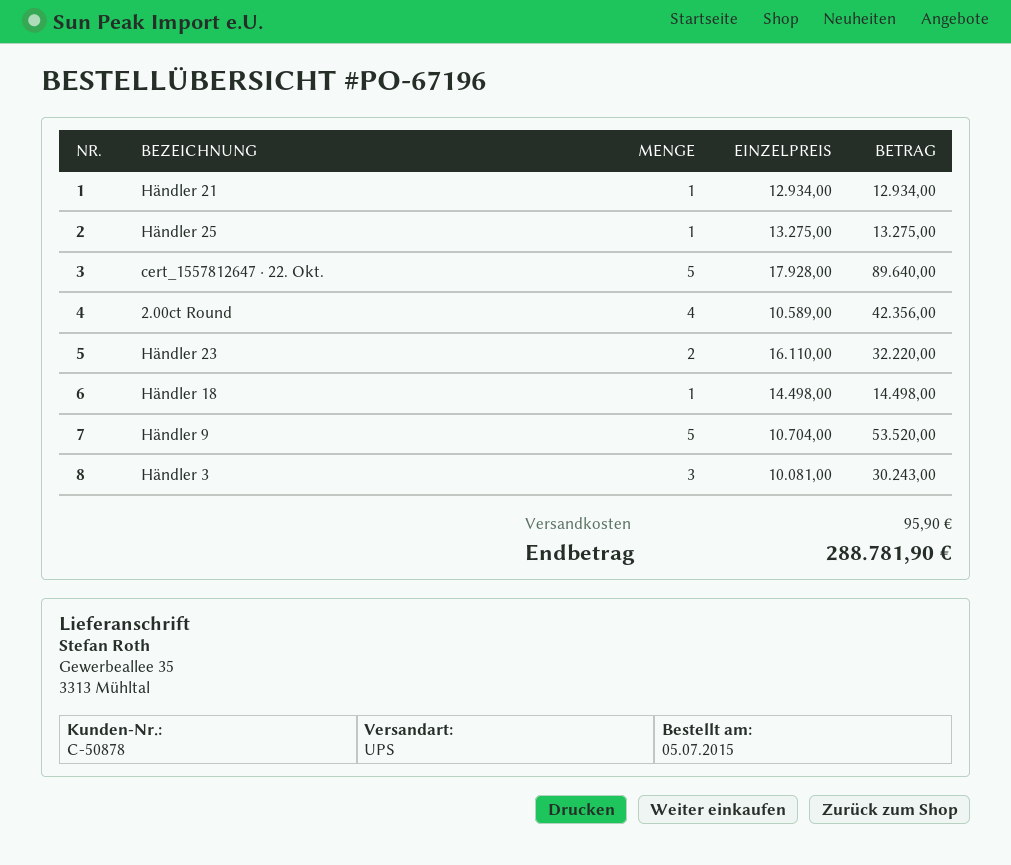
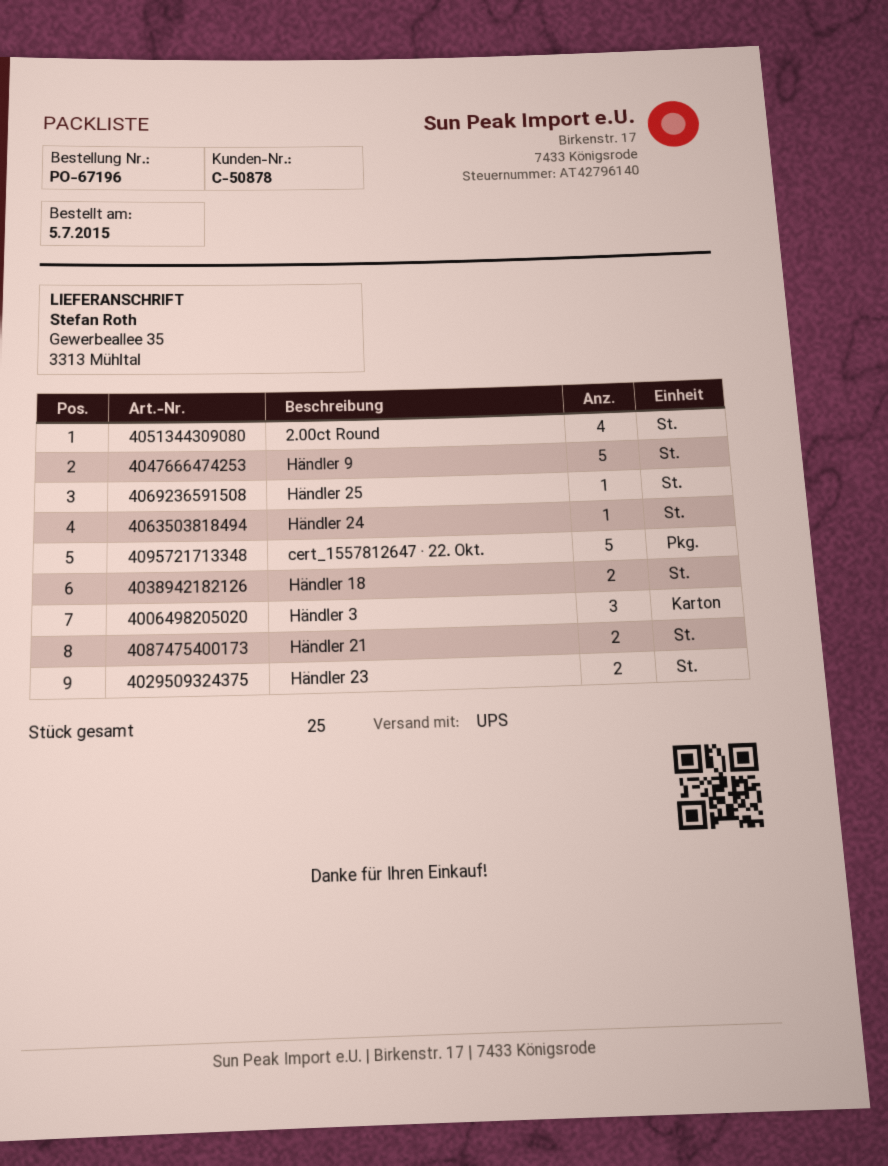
Händler 21: 1 -> 2
Händler 18: 1 -> 2
Händler 24: none -> 1

